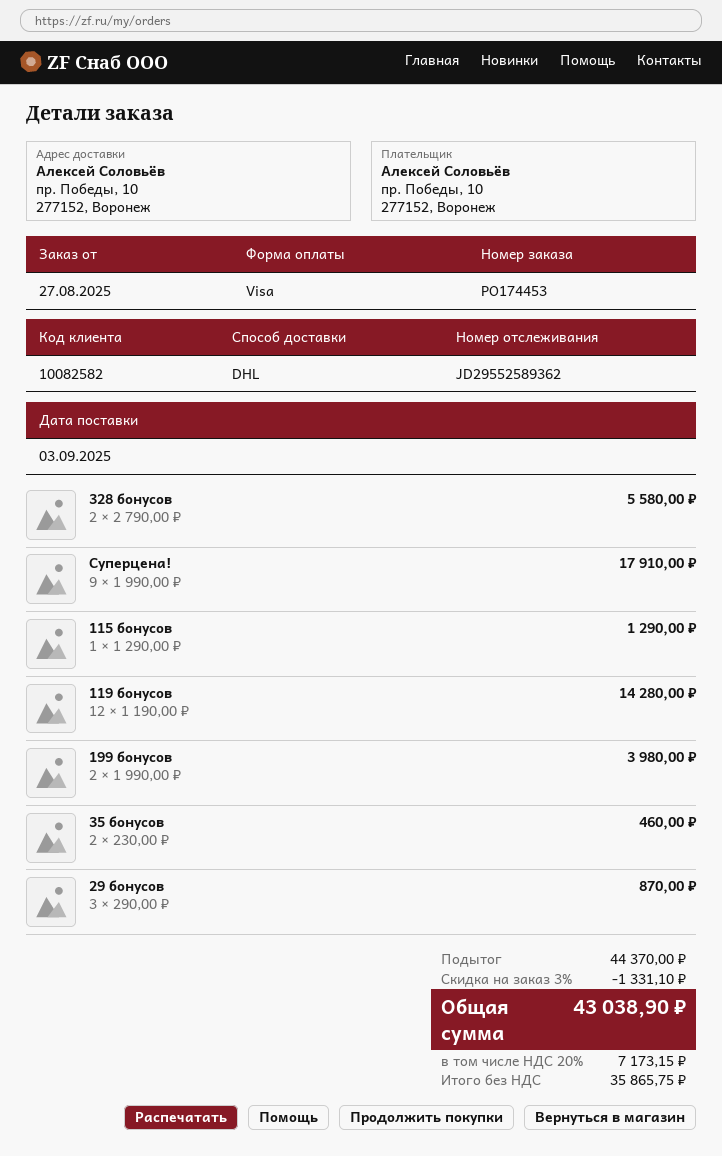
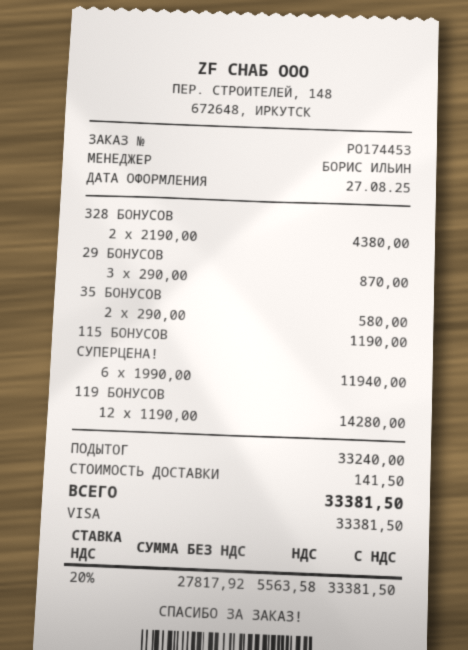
328 бонусов: 2 x 2790.00 = 5580.00 -> 2 x 2190.00 = 4380.00
Суперцена!: 9 x 1990.00 = 17910.00 -> 6 x 1990.00 = 11940.00
115 бонусов: 1 x 1290.00 = 1290.00 -> 1 x 1190.00 = 1190.00
199 бонусов: 2 x 1990.00 = 3980.00 -> none
35 бонусов: 2 x 230.00 = 460.00 -> 2 x 290.00 = 580.00
subtotal: 44370.00 -> 33240.00
discount: 3% = 1331.10 -> none
shipping: none -> 141.50
net: 35865.75 -> 27817.92
tax: 20% = 7173.15 -> 20% = 5563.58
total: 43038.90 -> 33381.50

